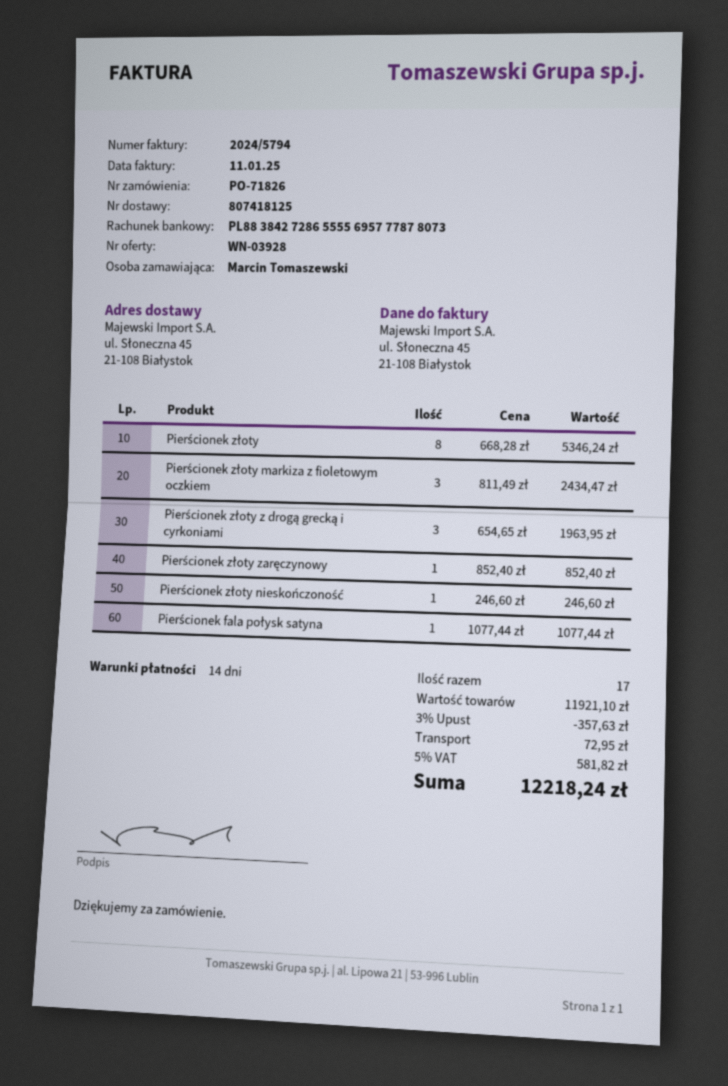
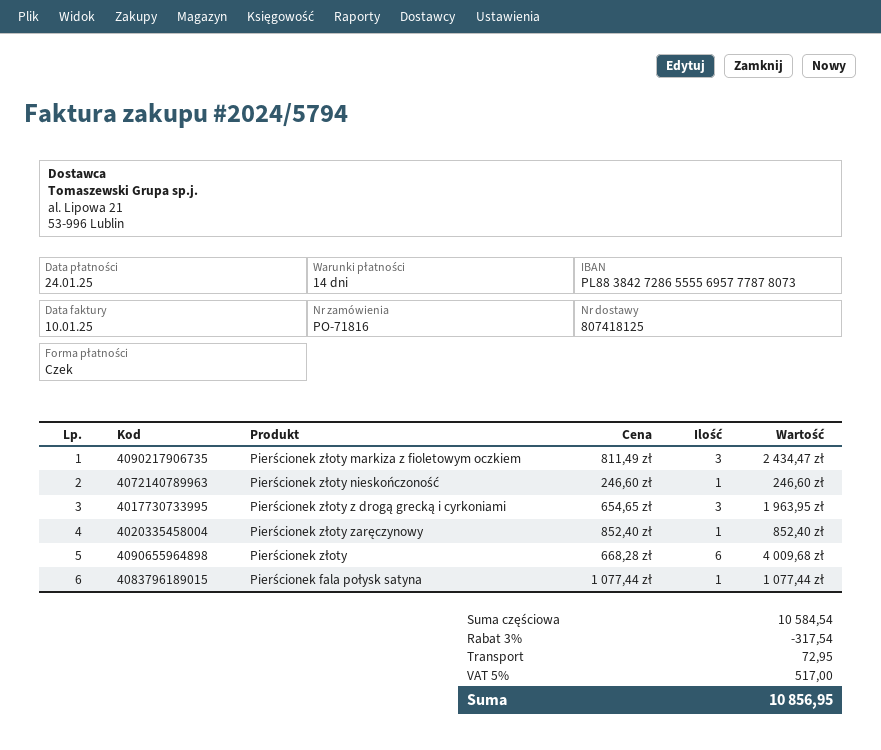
order number: PO-71826 -> PO-71816
invoice date: 2025-01-11 -> 2025-01-10
Pierścionek złoty: 8 x 668.28 = 5346.24 -> 6 x 668.28 = 4009.68
subtotal: 11921.10 -> 10584.54
discount: 3% = 357.63 -> 3% = 317.54
tax: 5% = 581.82 -> 5% = 517.00
total: 12218.24 -> 10856.95

